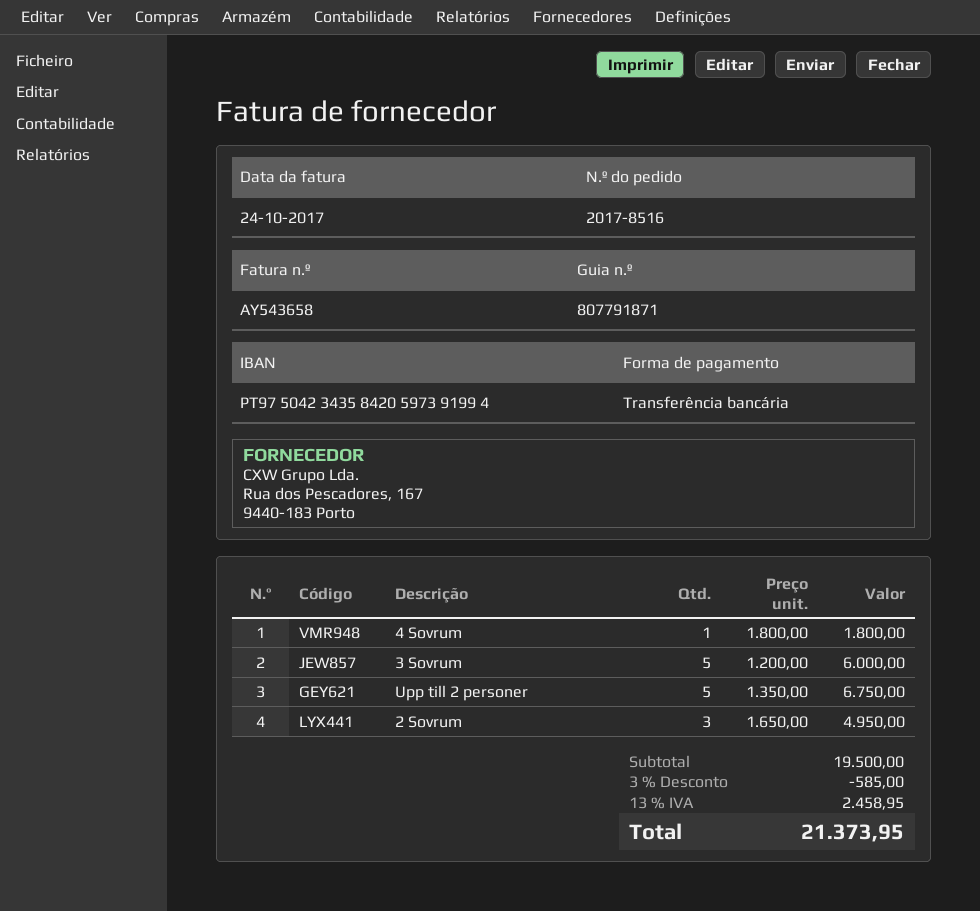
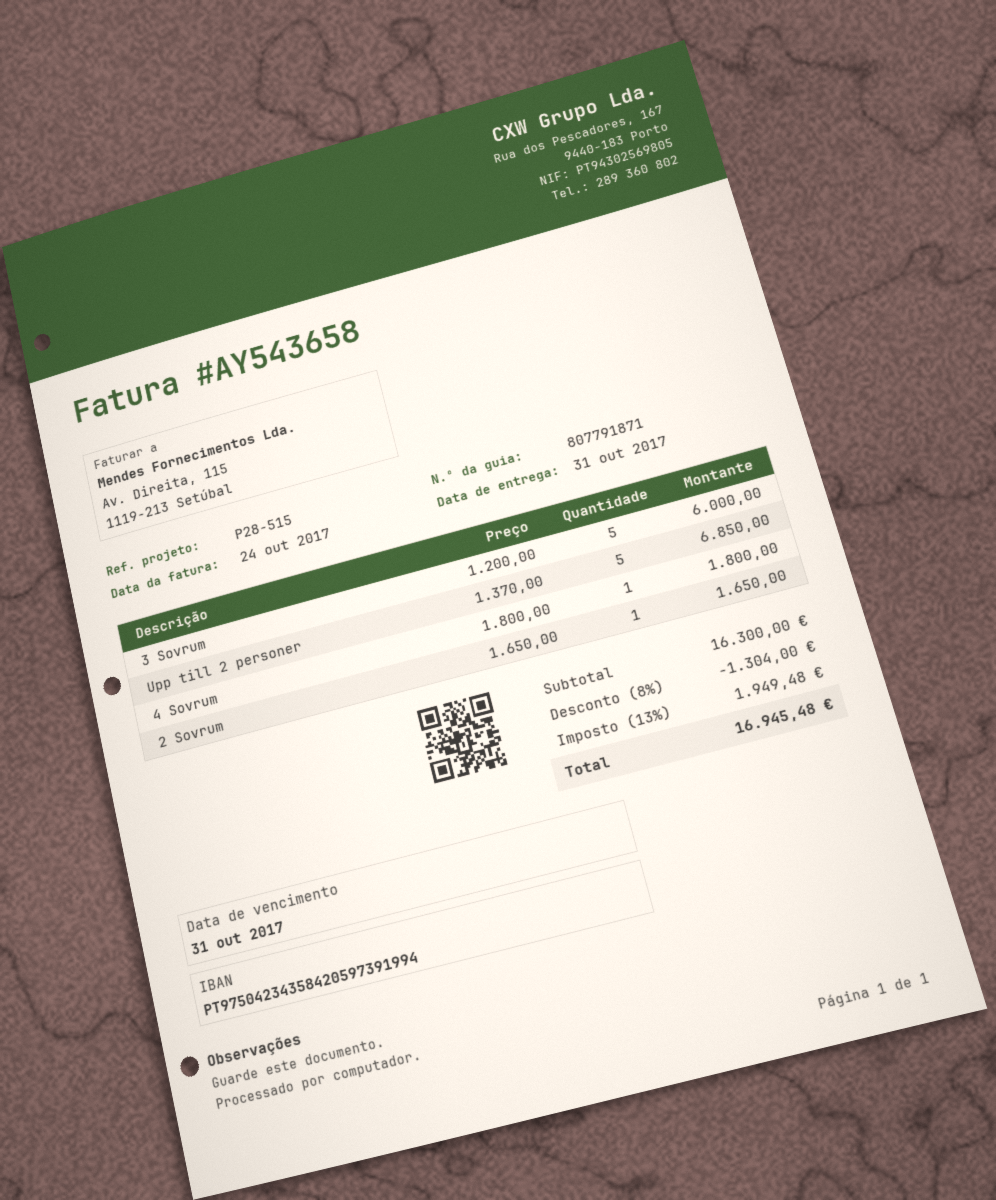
Upp till 2 personer: 5 x 1350.00 = 6750.00 -> 5 x 1370.00 = 6850.00
2 Sovrum: 3 x 1650.00 = 4950.00 -> 1 x 1650.00 = 1650.00
subtotal: 19500.00 -> 16300.00
discount: 3% = 585.00 -> 8% = 1304.00
tax: 13% = 2458.95 -> 13% = 1949.48
total: 21373.95 -> 16945.48

